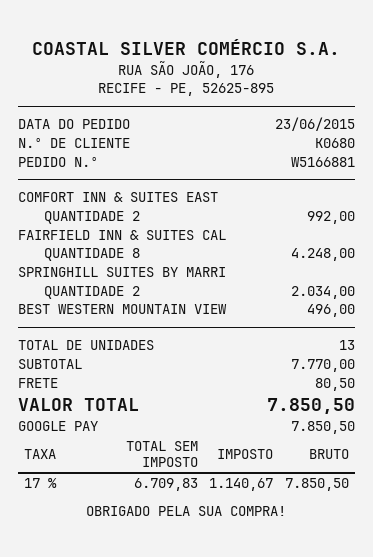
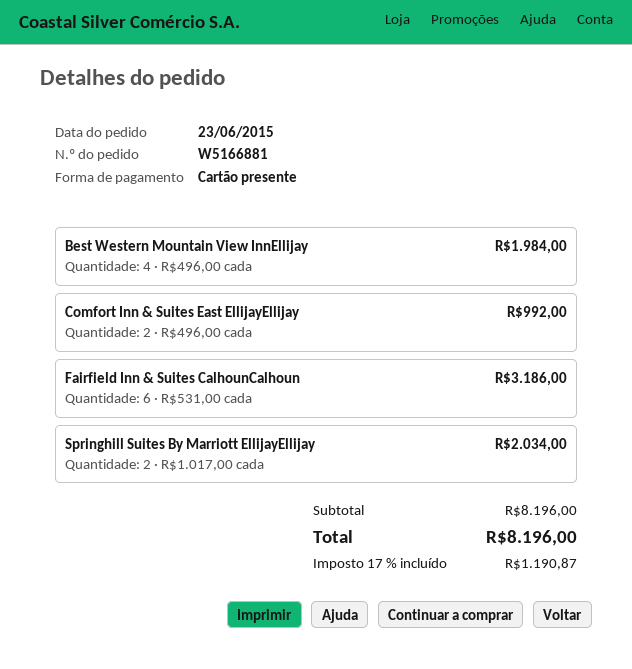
payment method: Google Pay -> gift card
FAIRFIELD INN & SUITES CAL: 8 for 4248.00 -> 6 for 3186.00
BEST WESTERN MOUNTAIN VIEW: 1 for 496.00 -> 4 for 1984.00
subtotal: 7770.00 -> 8196.00
shipping: 80.50 -> none
tax: 17% = 1140.67 -> 17% = 1190.87
total: 7850.50 -> 8196.00

